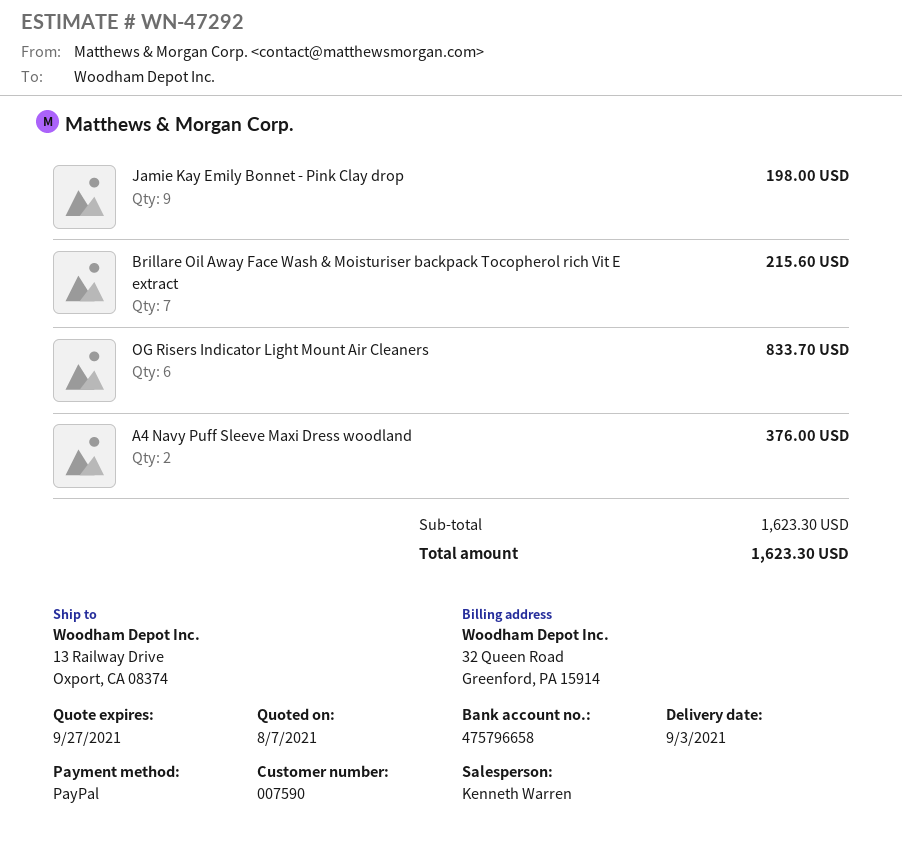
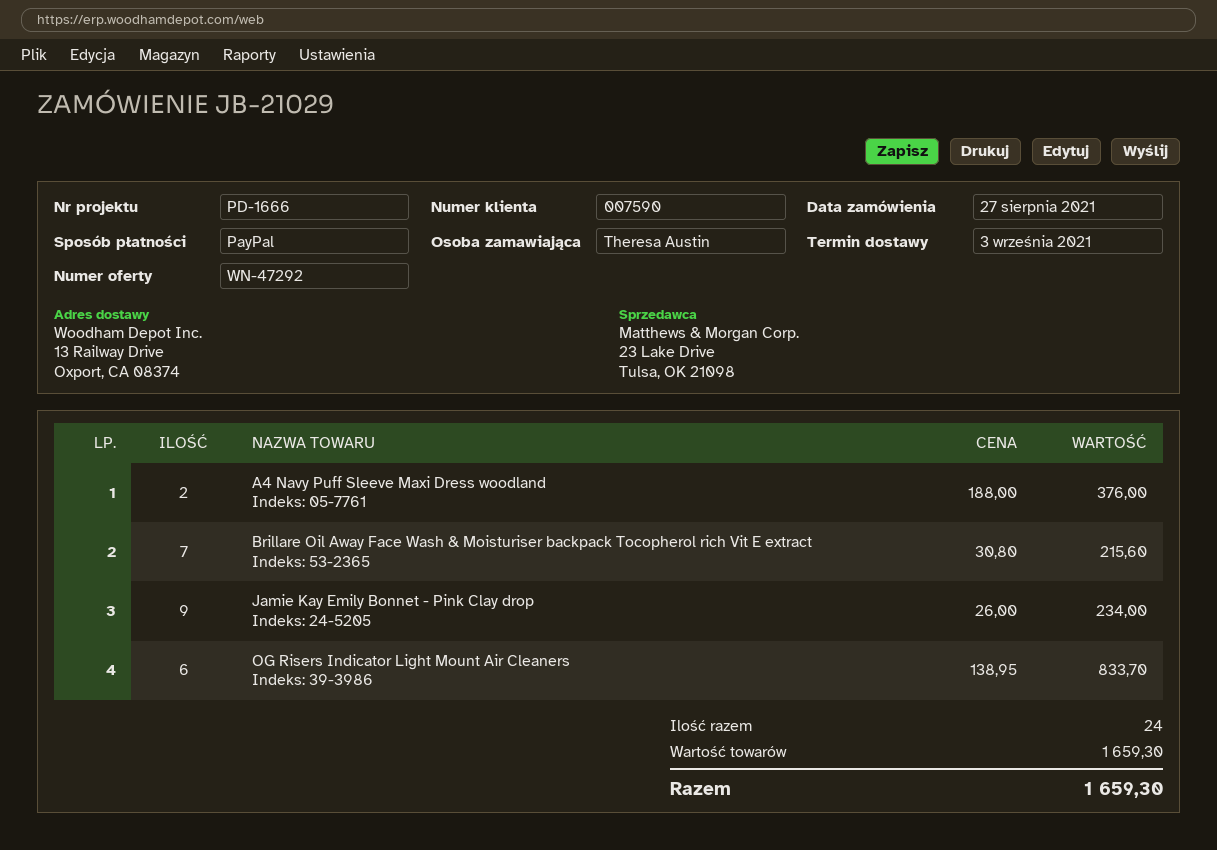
Jamie Kay Emily Bonnet - Pink Clay drop: 9 for 198.00 -> 9 for 234.00
subtotal: 1623.30 -> 1659.30
total: 1623.30 -> 1659.30

